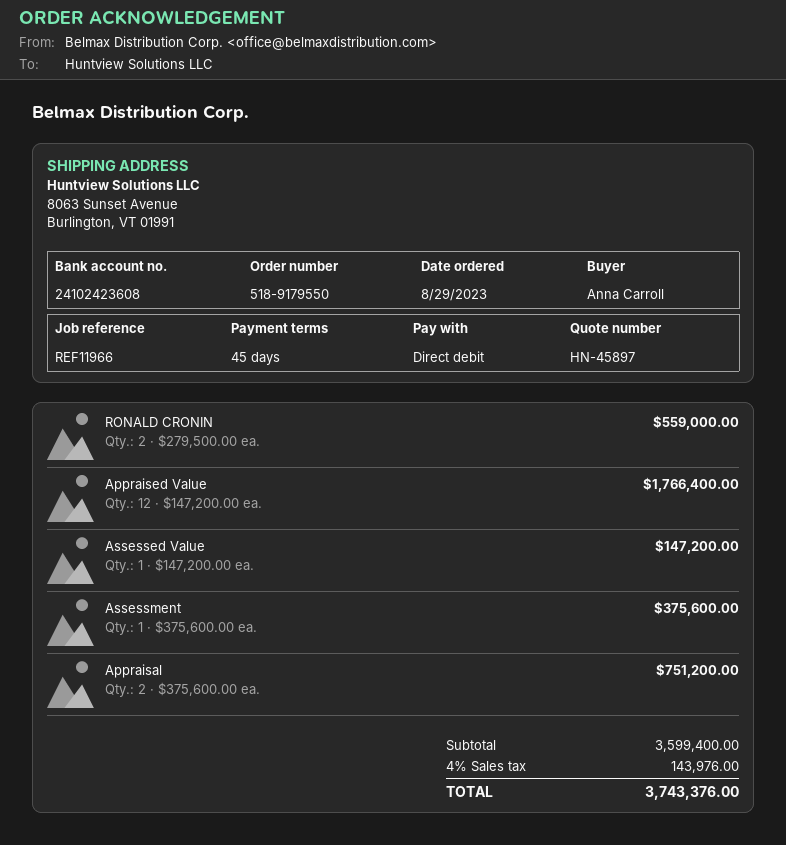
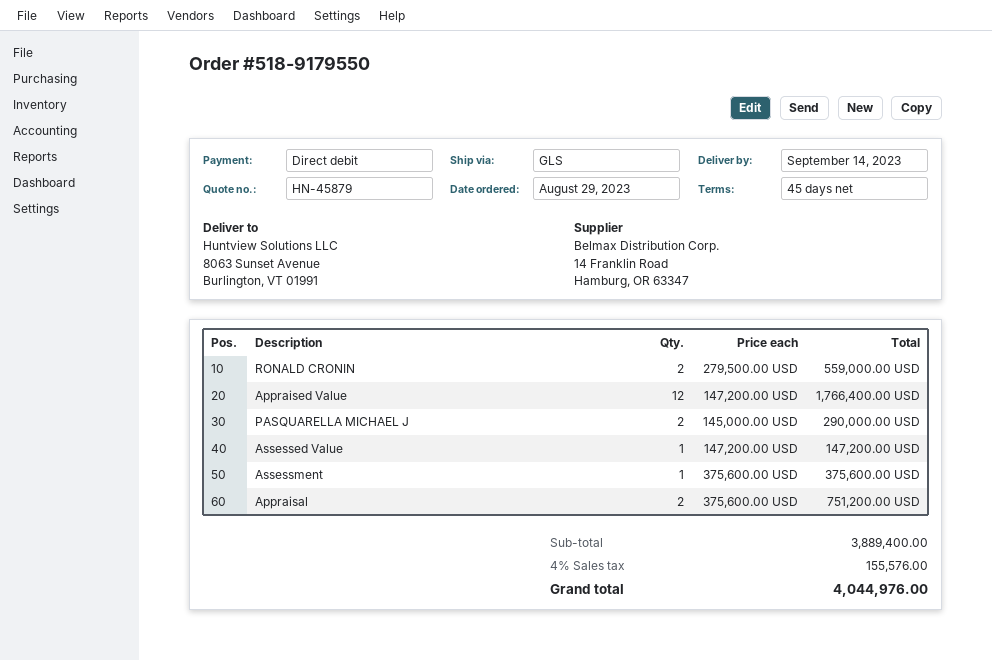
quote number: HN-45897 -> HN-45879
PASQUARELLA MICHAEL J: none -> 2 x 145000.00 = 290000.00
subtotal: 3599400.00 -> 3889400.00
tax: 4% = 143976.00 -> 4% = 155576.00
total: 3743376.00 -> 4044976.00

